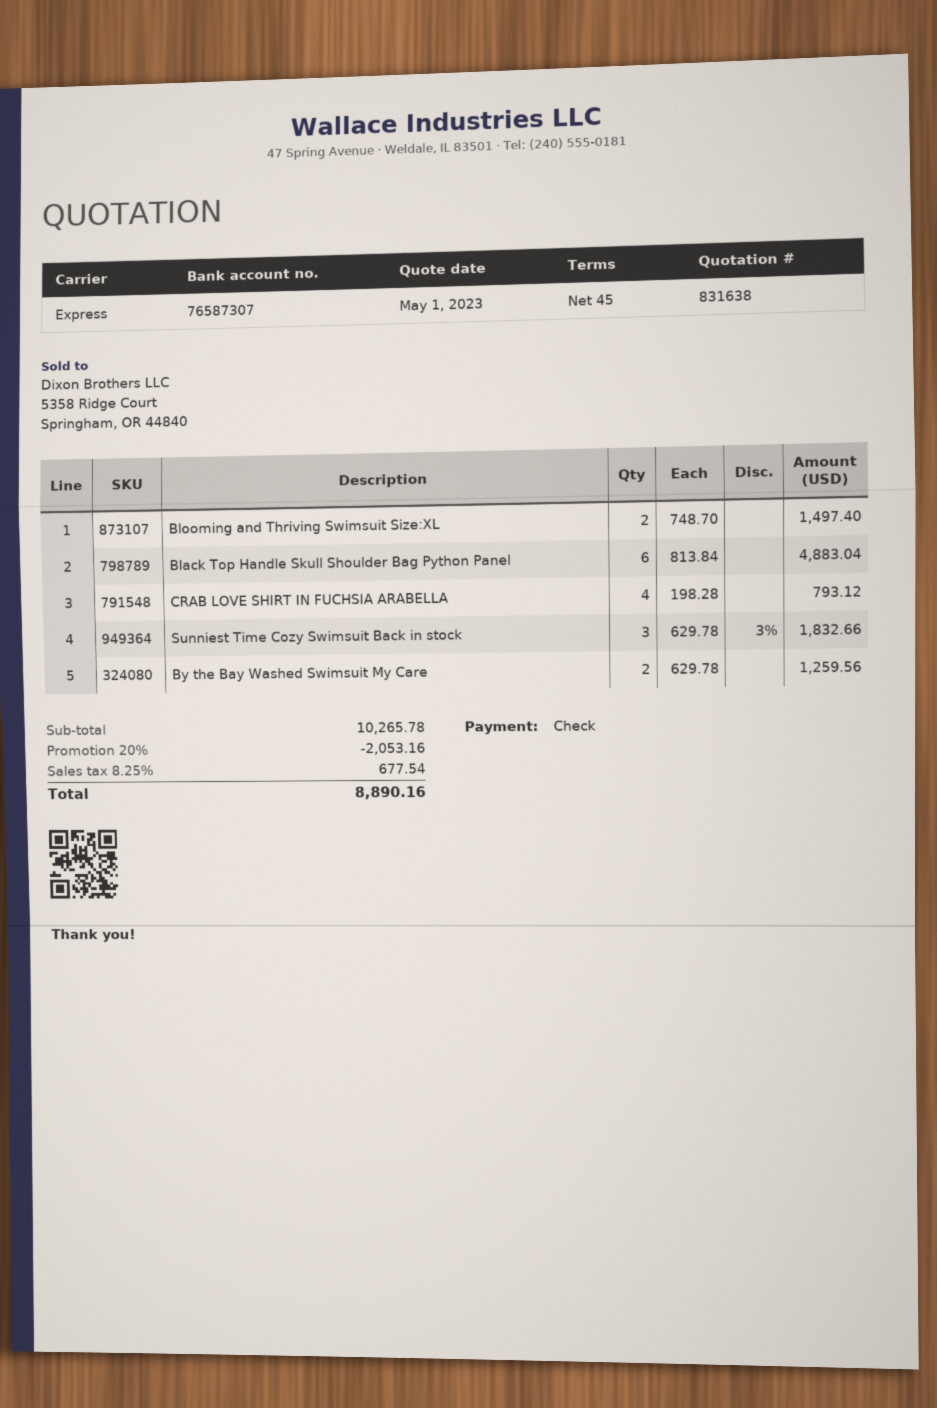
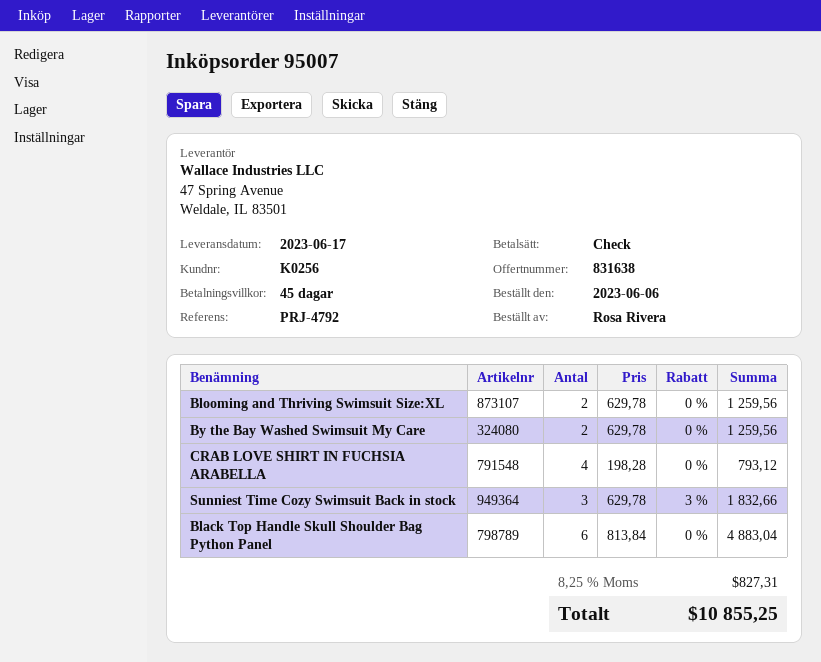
Blooming and Thriving Swimsuit Size:XL: 2 x 748.70 = 1497.40 -> 2 x 629.78 = 1259.56
discount: 20% = 2053.16 -> none
tax: 8.25% = 677.54 -> 8.25% = 827.31
total: 8890.16 -> 10855.25

